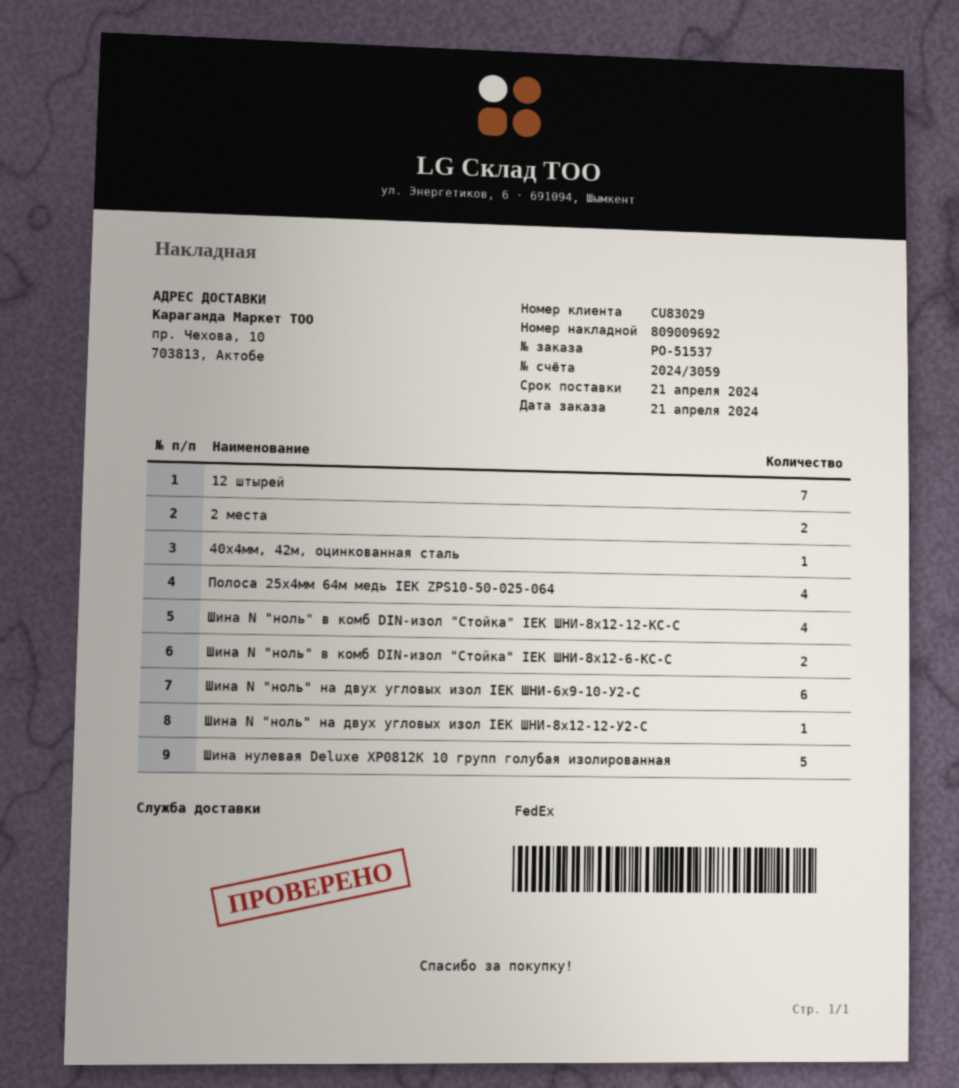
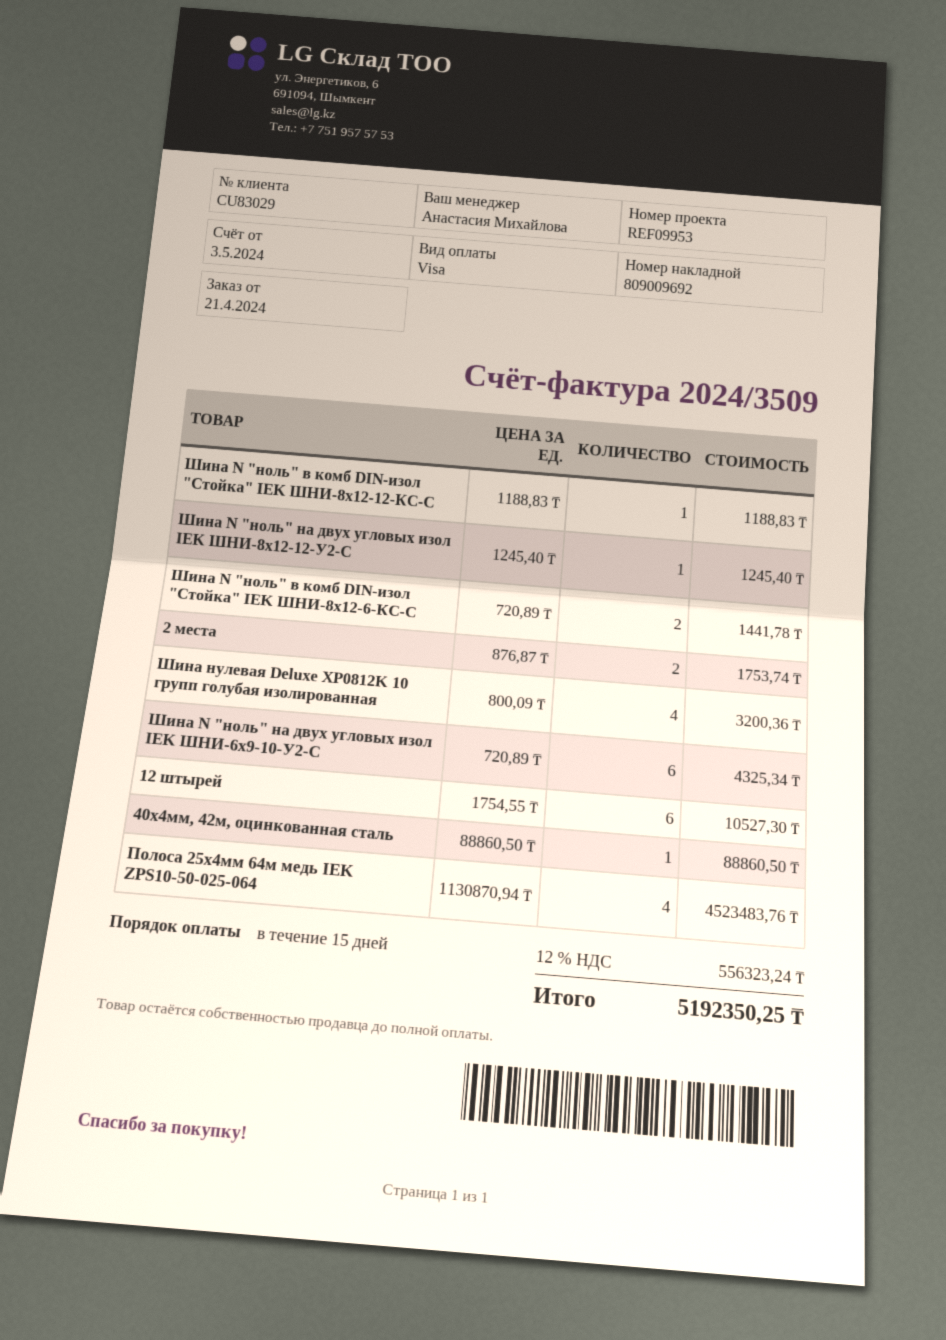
invoice number: 2024/3059 -> 2024/3509
12 штырей: 7 -> 6
Шина N "ноль" в комб DIN-изол "Стойка" IEK ШНИ-8х12-12-КС-С: 4 -> 1
Шина нулевая Deluxe XP0812K 10 групп голубая изолированная: 5 -> 4

